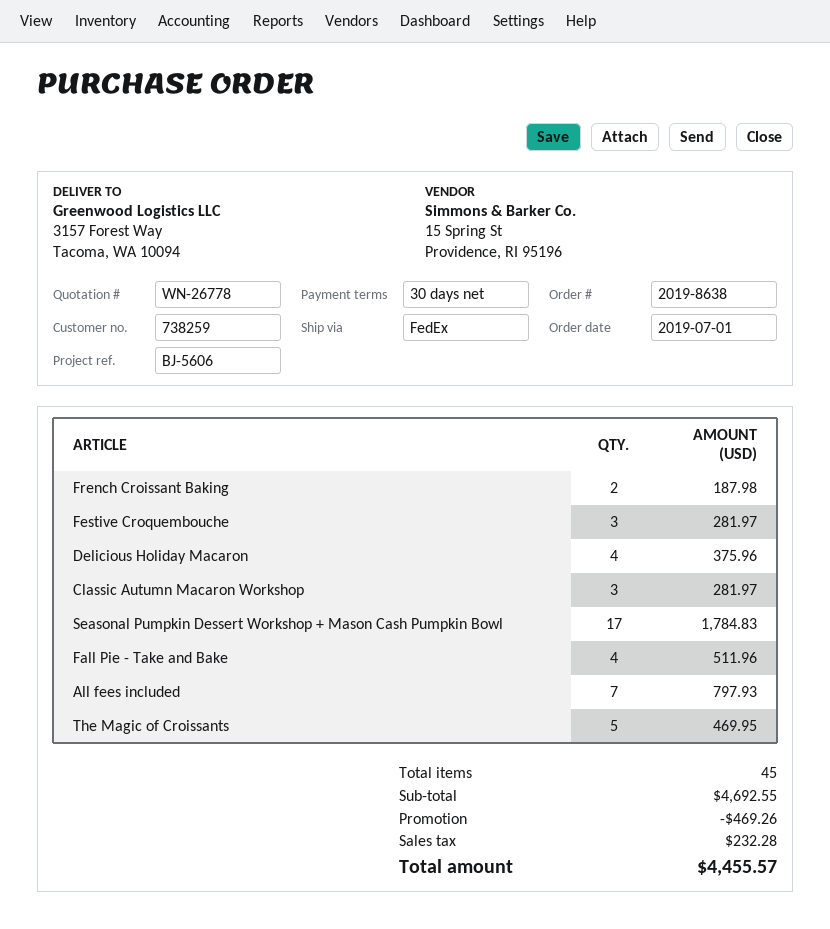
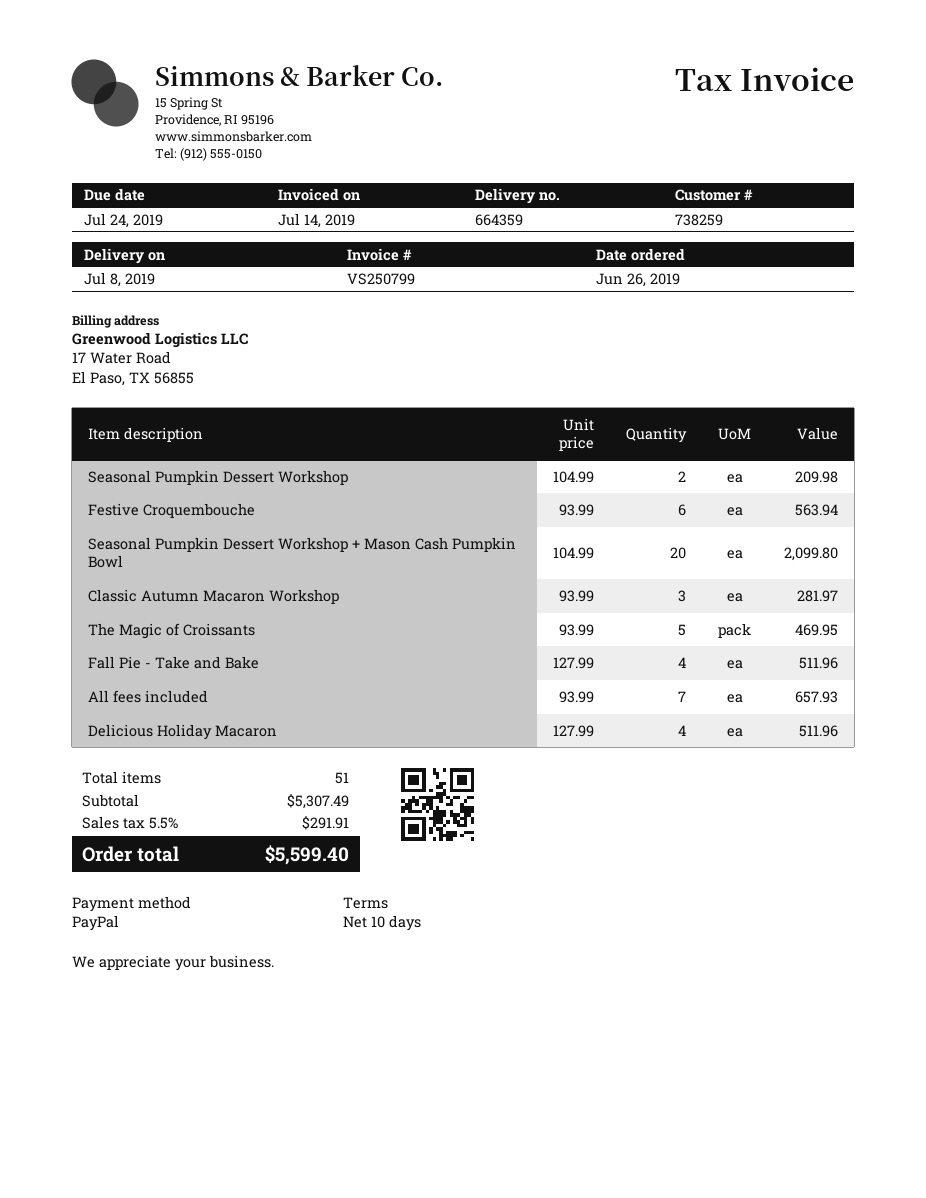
order date: 2019-07-01 -> 2019-06-26
payment terms: 30 days -> 10 days
French Croissant Baking: 2 for 187.98 -> none
Festive Croquembouche: 3 for 281.97 -> 6 for 563.94
Delicious Holiday Macaron: 4 for 375.96 -> 4 for 511.96
Seasonal Pumpkin Dessert Workshop + Mason Cash Pumpkin Bowl: 17 for 1784.83 -> 20 for 2099.80
All fees included: 7 for 797.93 -> 7 for 657.93
Seasonal Pumpkin Dessert Workshop: none -> 2 for 209.98
total quantity: 45 -> 51
subtotal: 4692.55 -> 5307.49
discount: 469.26 -> none
tax: 232.28 -> 291.91
total: 4455.57 -> 5599.40

